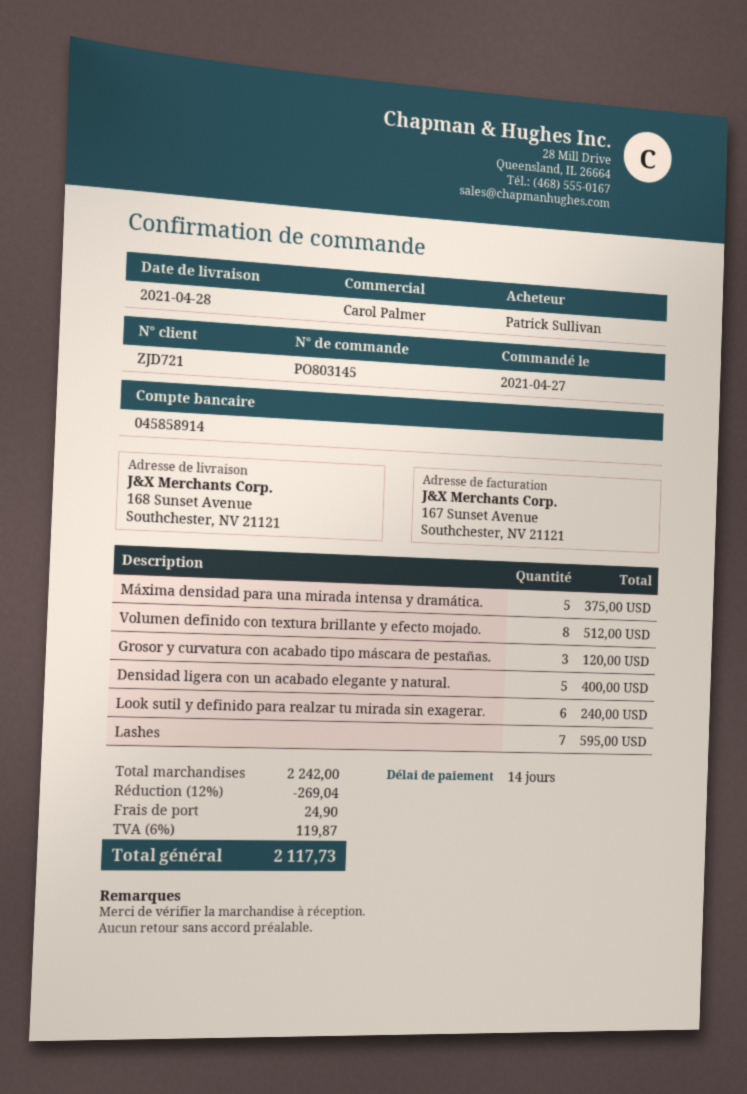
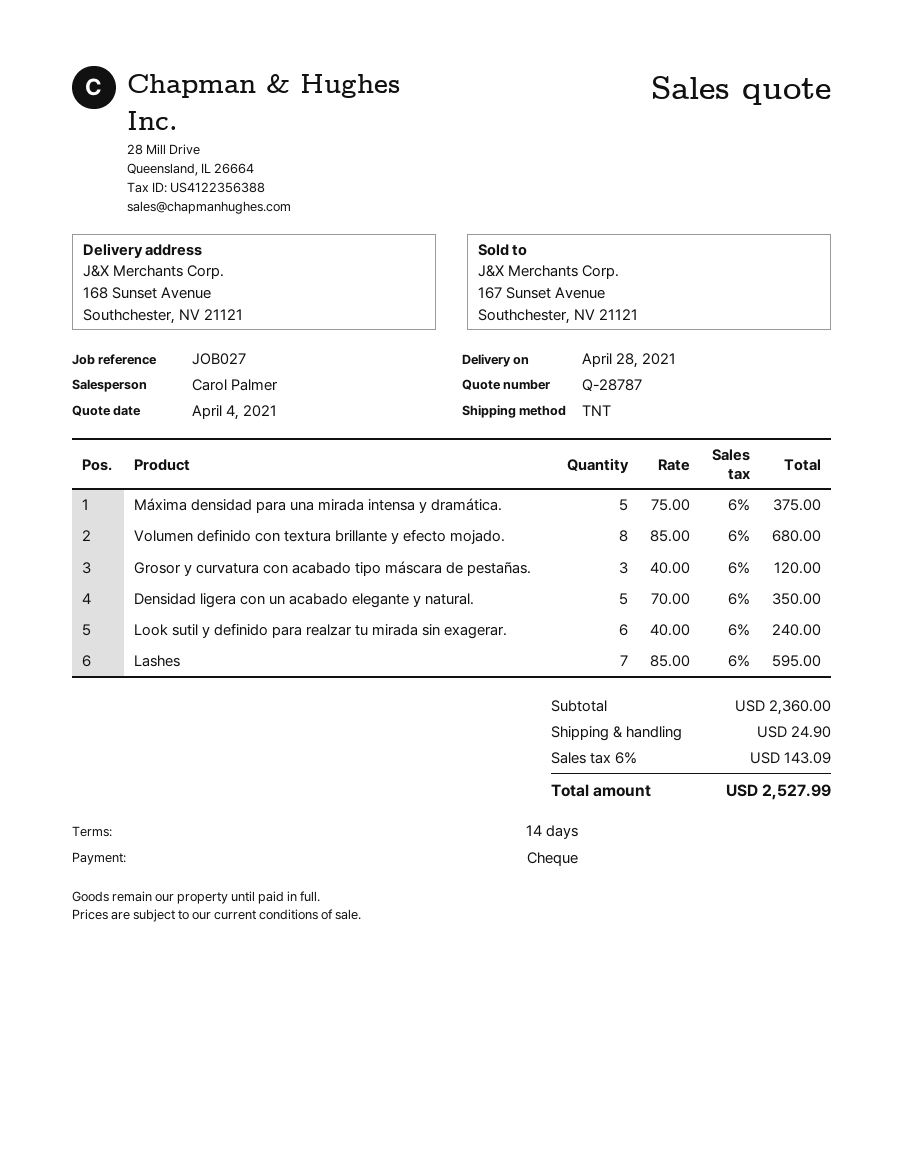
Volumen definido con textura brillante y efecto mojado.: 8 for 512.00 -> 8 for 680.00
Densidad ligera con un acabado elegante y natural.: 5 for 400.00 -> 5 for 350.00
subtotal: 2242.00 -> 2360.00
discount: 12% = 269.04 -> none
tax: 6% = 119.87 -> 6% = 143.09
total: 2117.73 -> 2527.99

